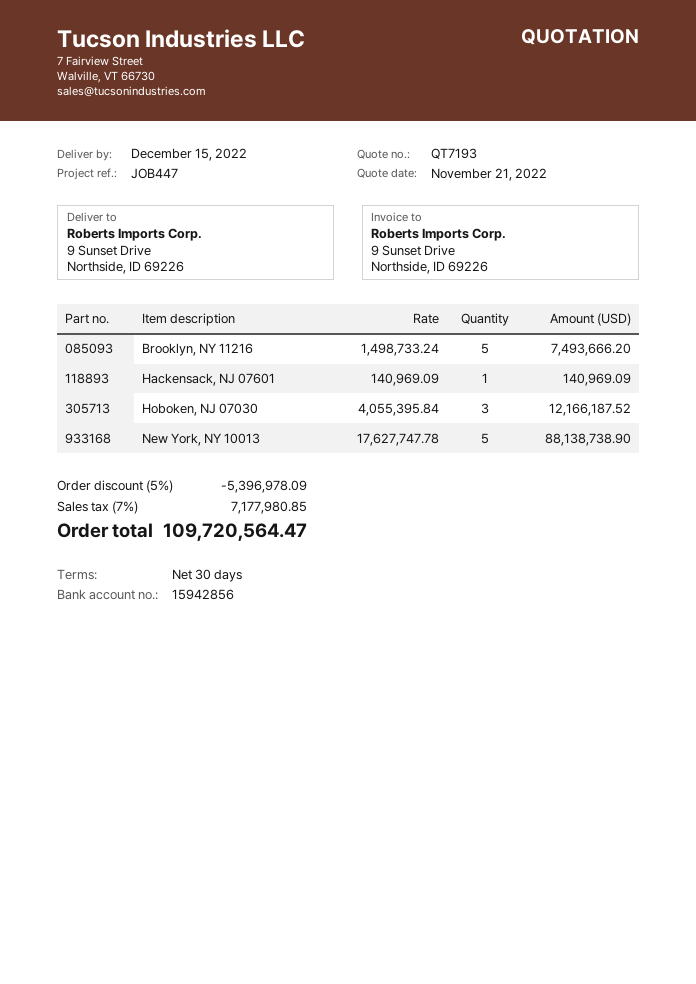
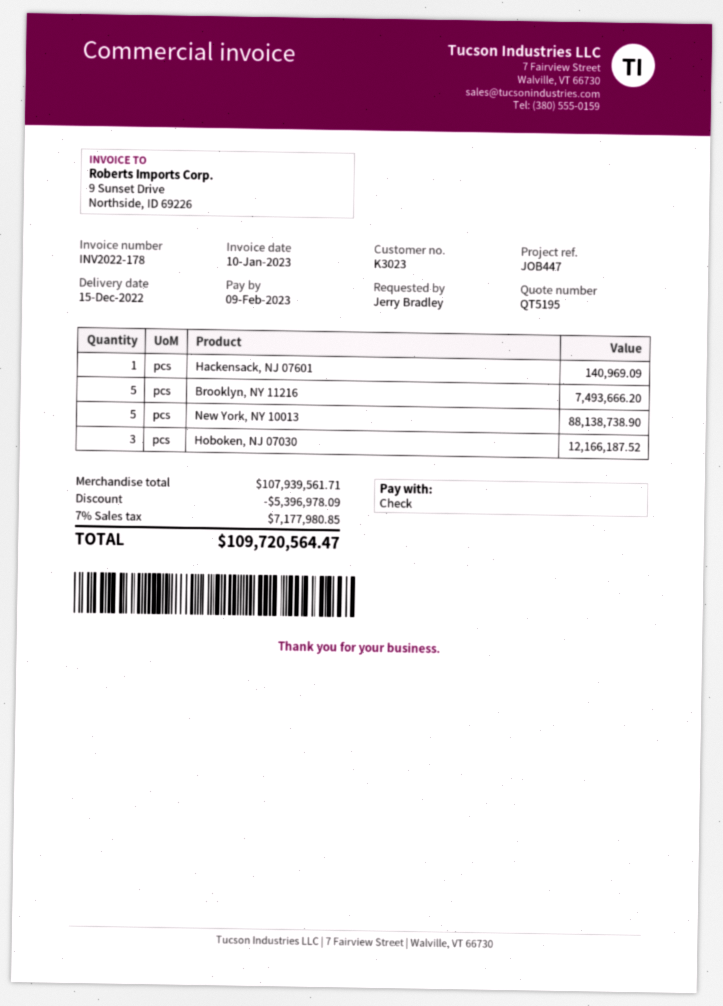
quote number: QT7193 -> QT5195

